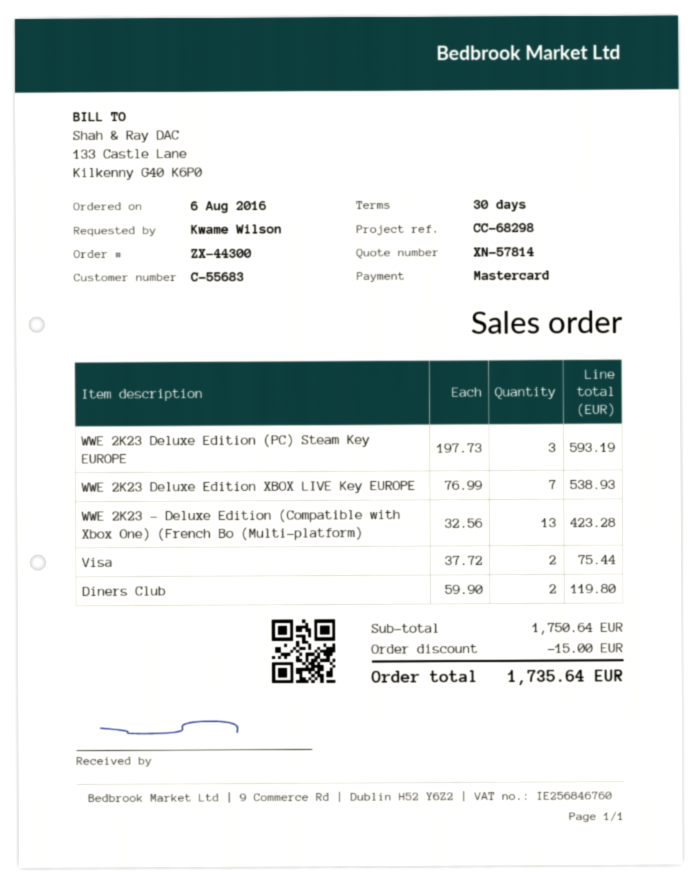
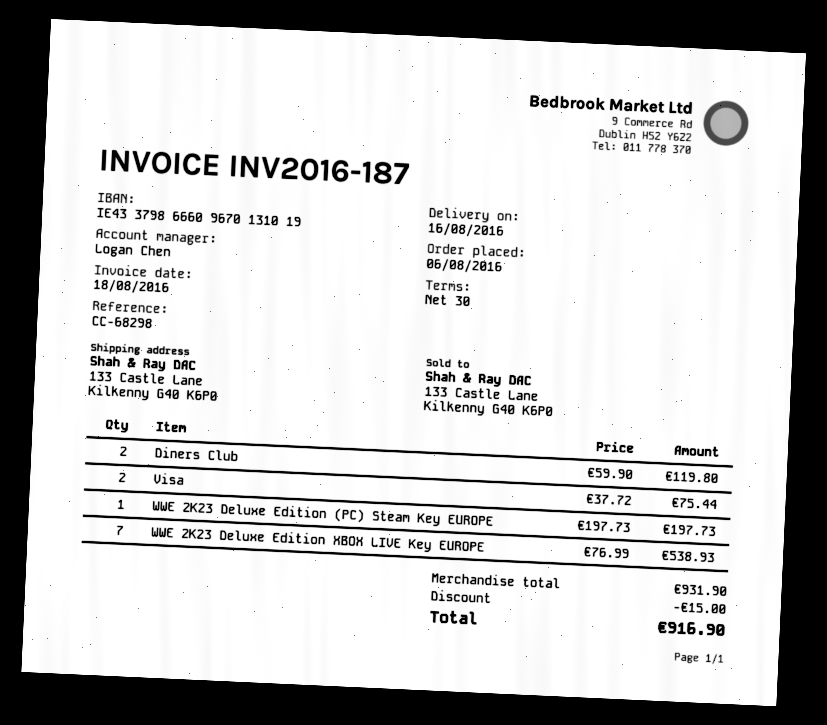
WWE 2K23 Deluxe Edition (PC) Steam Key EUROPE: 3 x 197.73 = 593.19 -> 1 x 197.73 = 197.73
WWE 2K23 - Deluxe Edition (Compatible with Xbox One) (French Bo (Multi-platform): 13 x 32.56 = 423.28 -> none
subtotal: 1750.64 -> 931.90
total: 1735.64 -> 916.90

